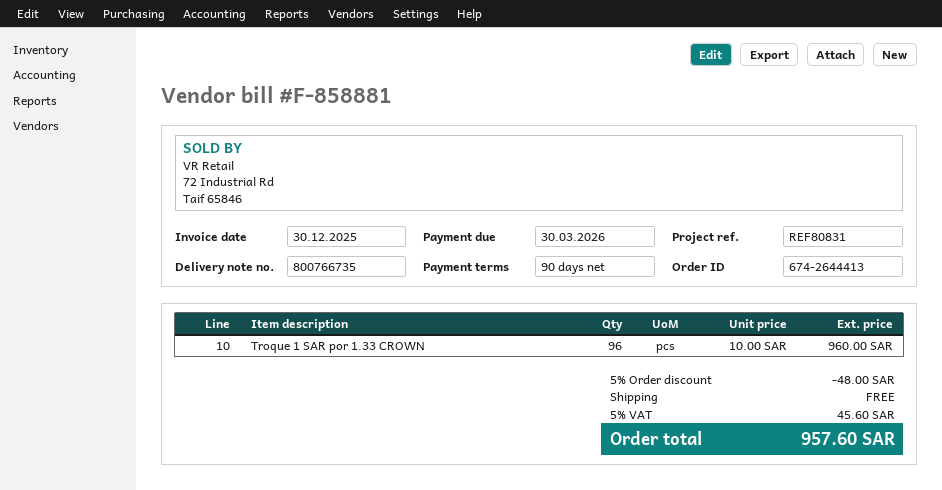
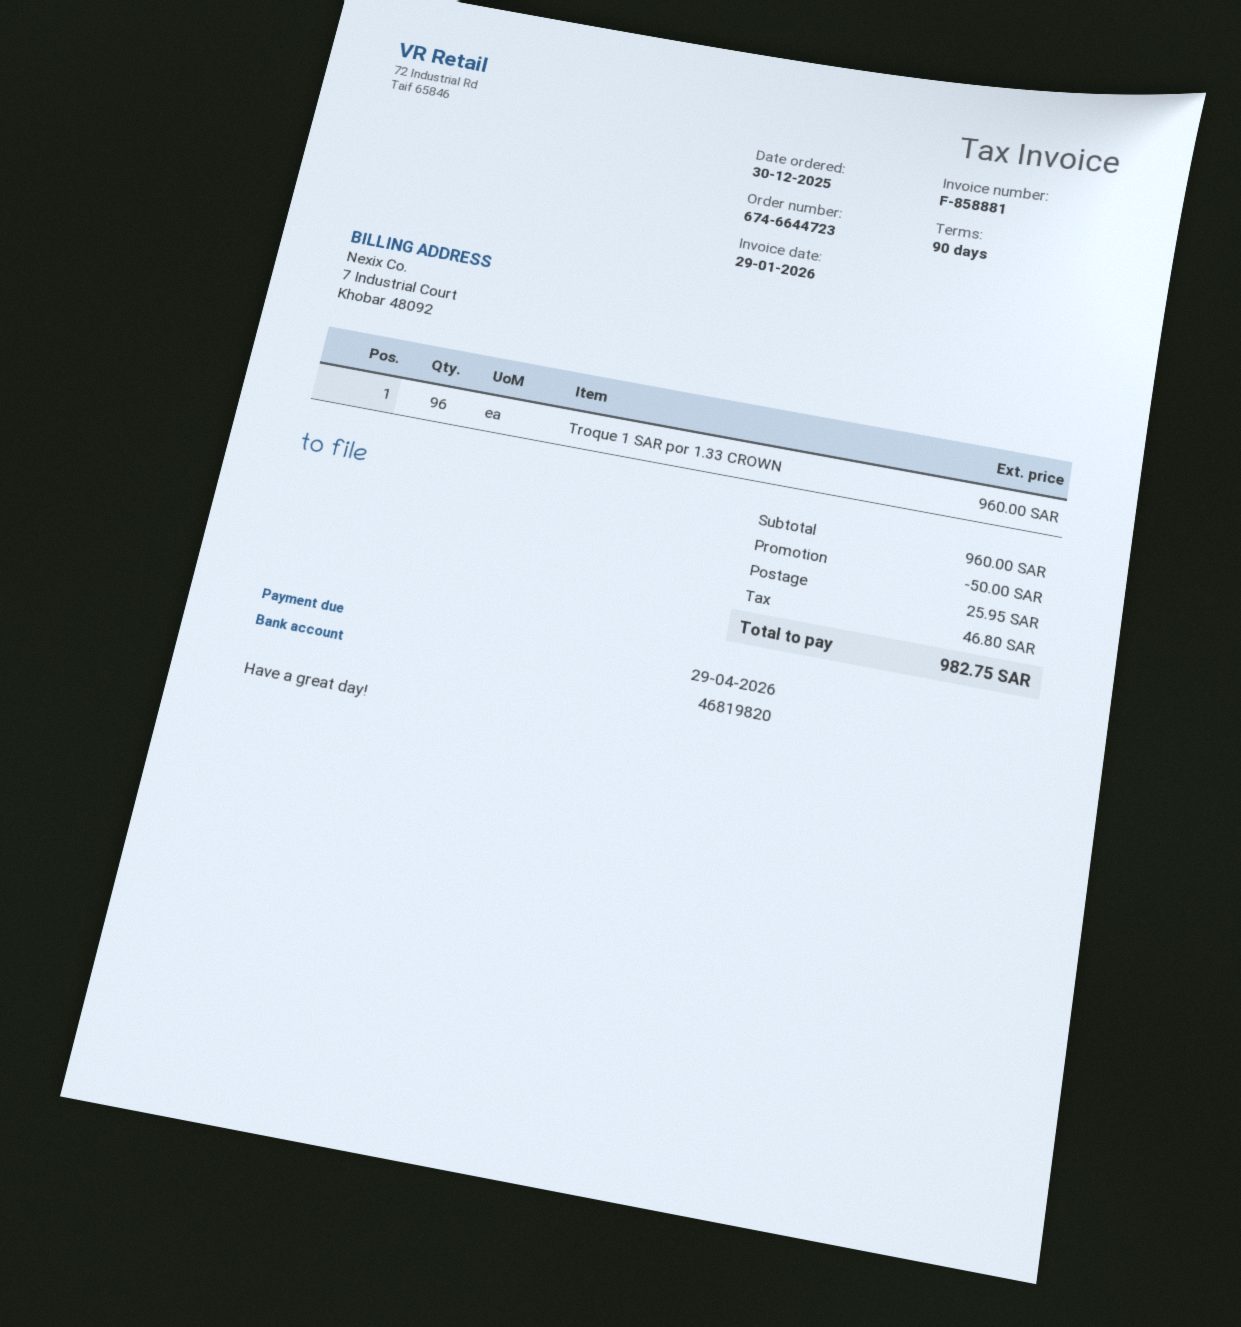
order number: 674-2644413 -> 674-6644723
invoice date: 2025-12-30 -> 2026-01-29
due date: 2026-03-30 -> 2026-04-29
discount: 48.00 -> 50.00
shipping: 0.00 -> 25.95
tax: 45.60 -> 46.80
total: 957.60 -> 982.75

